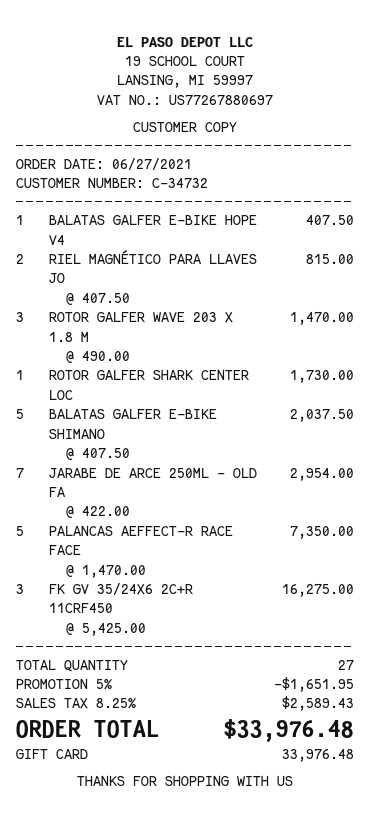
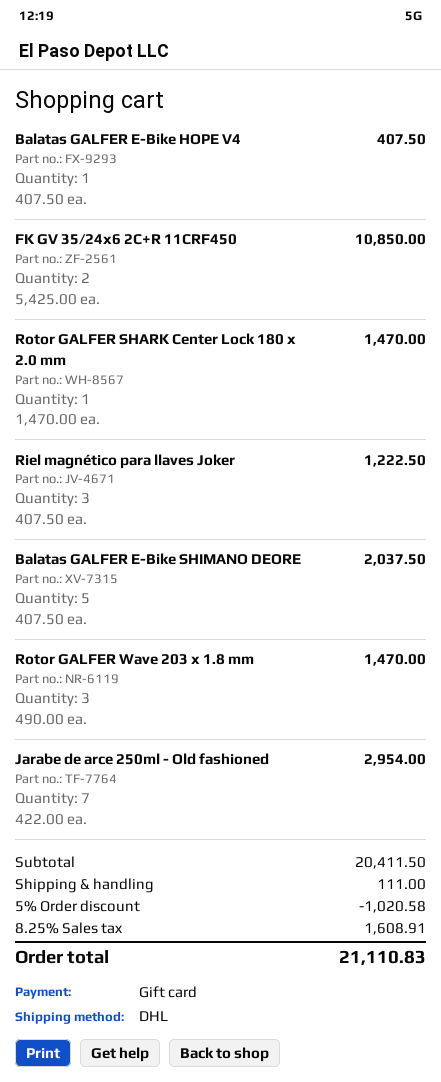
RIEL MAGNÉTICO PARA LLAVES JO: 2 x 407.50 = 815.00 -> 3 x 407.50 = 1222.50
ROTOR GALFER SHARK CENTER LOC: 1 x 1730.00 = 1730.00 -> 1 x 1470.00 = 1470.00
PALANCAS AEFFECT-R RACE FACE: 5 x 1470.00 = 7350.00 -> none
FK GV 35/24X6 2C+R 11CRF450: 3 x 5425.00 = 16275.00 -> 2 x 5425.00 = 10850.00
discount: 5% = 1651.95 -> 5% = 1020.58
shipping: none -> 111.00
tax: 8.25% = 2589.43 -> 8.25% = 1608.91
total: 33976.48 -> 21110.83

